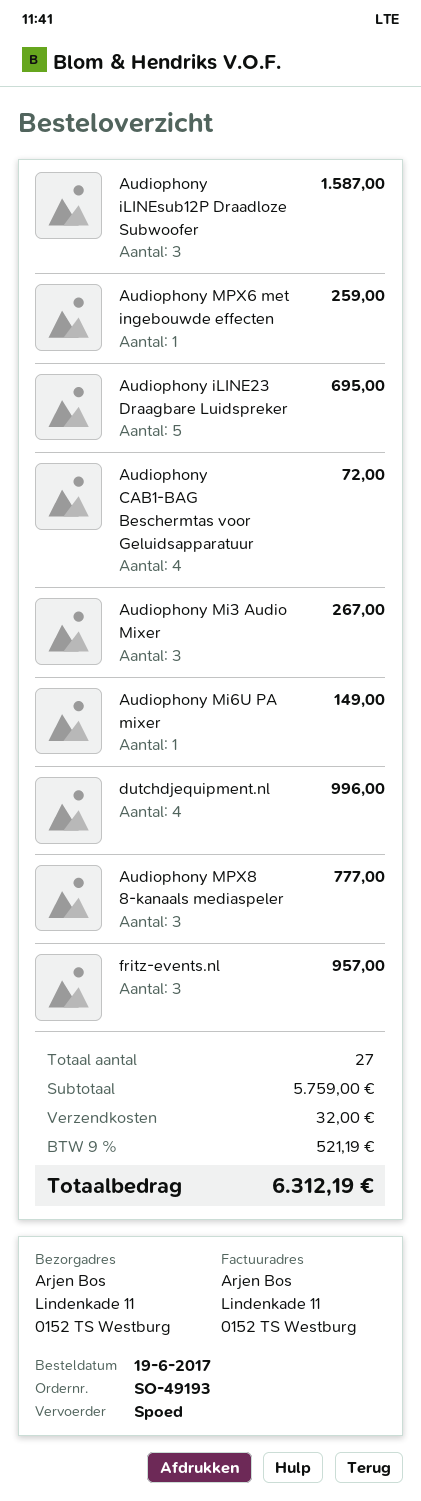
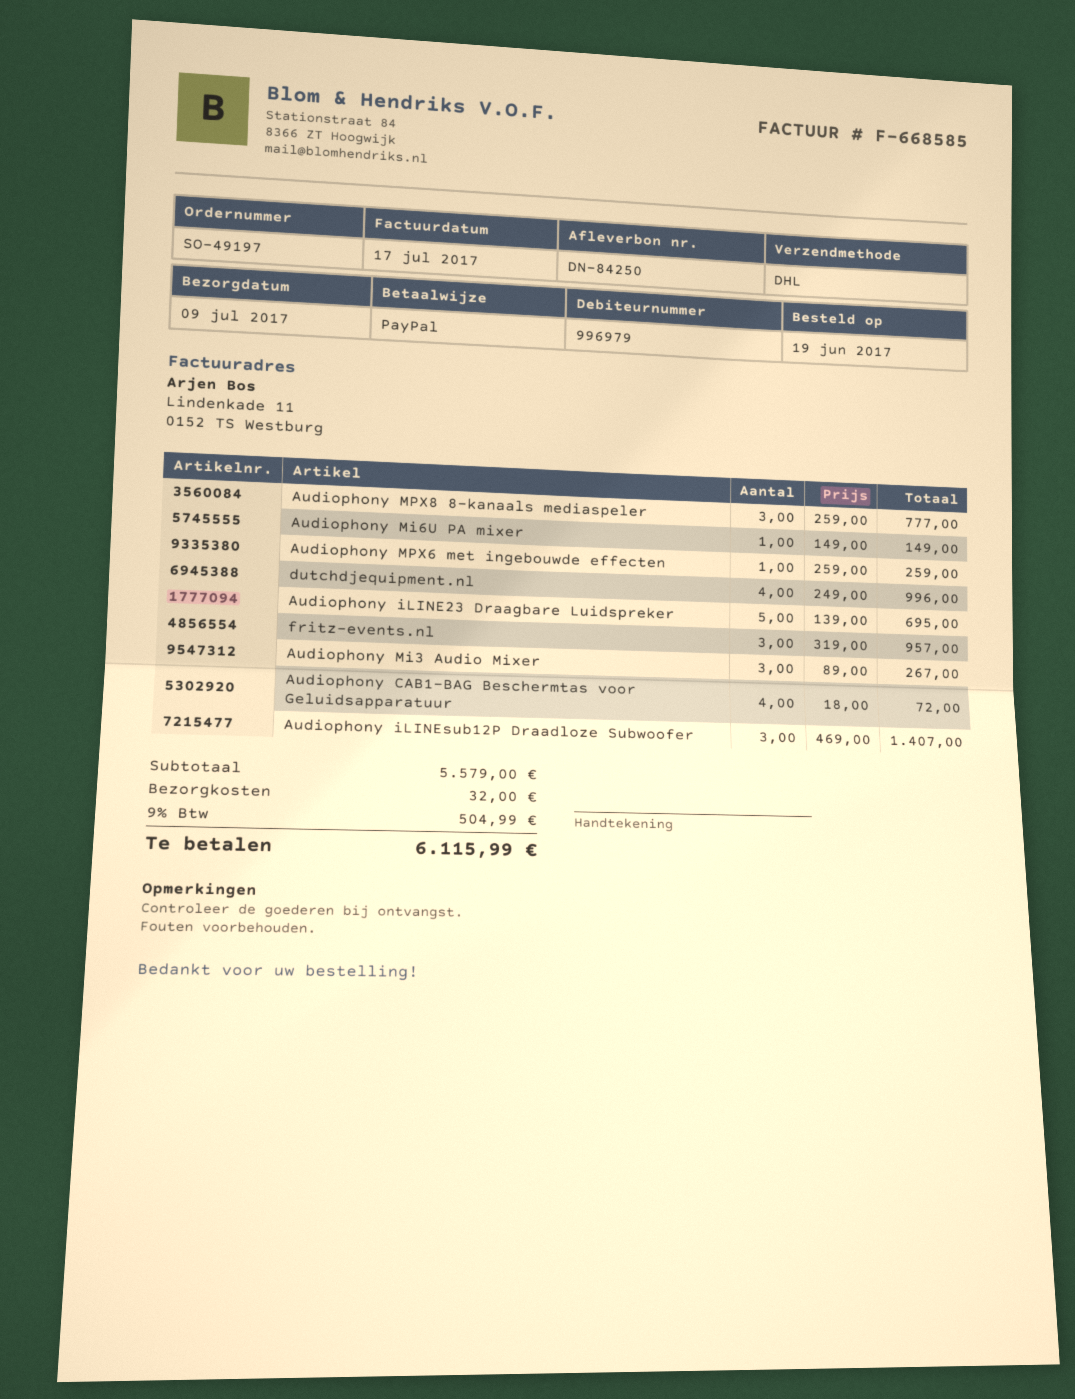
order number: SO-49193 -> SO-49197
shipping method: express -> DHL
Audiophony iLINEsub12P Draadloze Subwoofer: 3 for 1587.00 -> 3 for 1407.00
subtotal: 5759.00 -> 5579.00
tax: 9% = 521.19 -> 9% = 504.99
total: 6312.19 -> 6115.99

